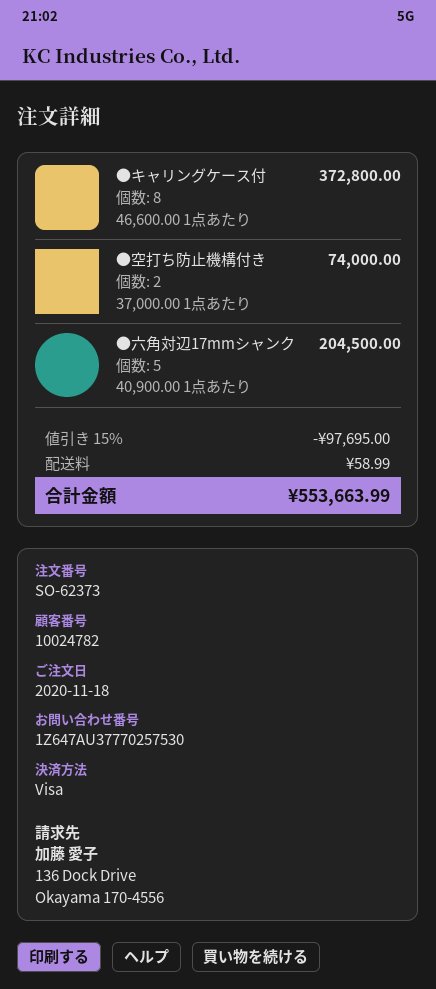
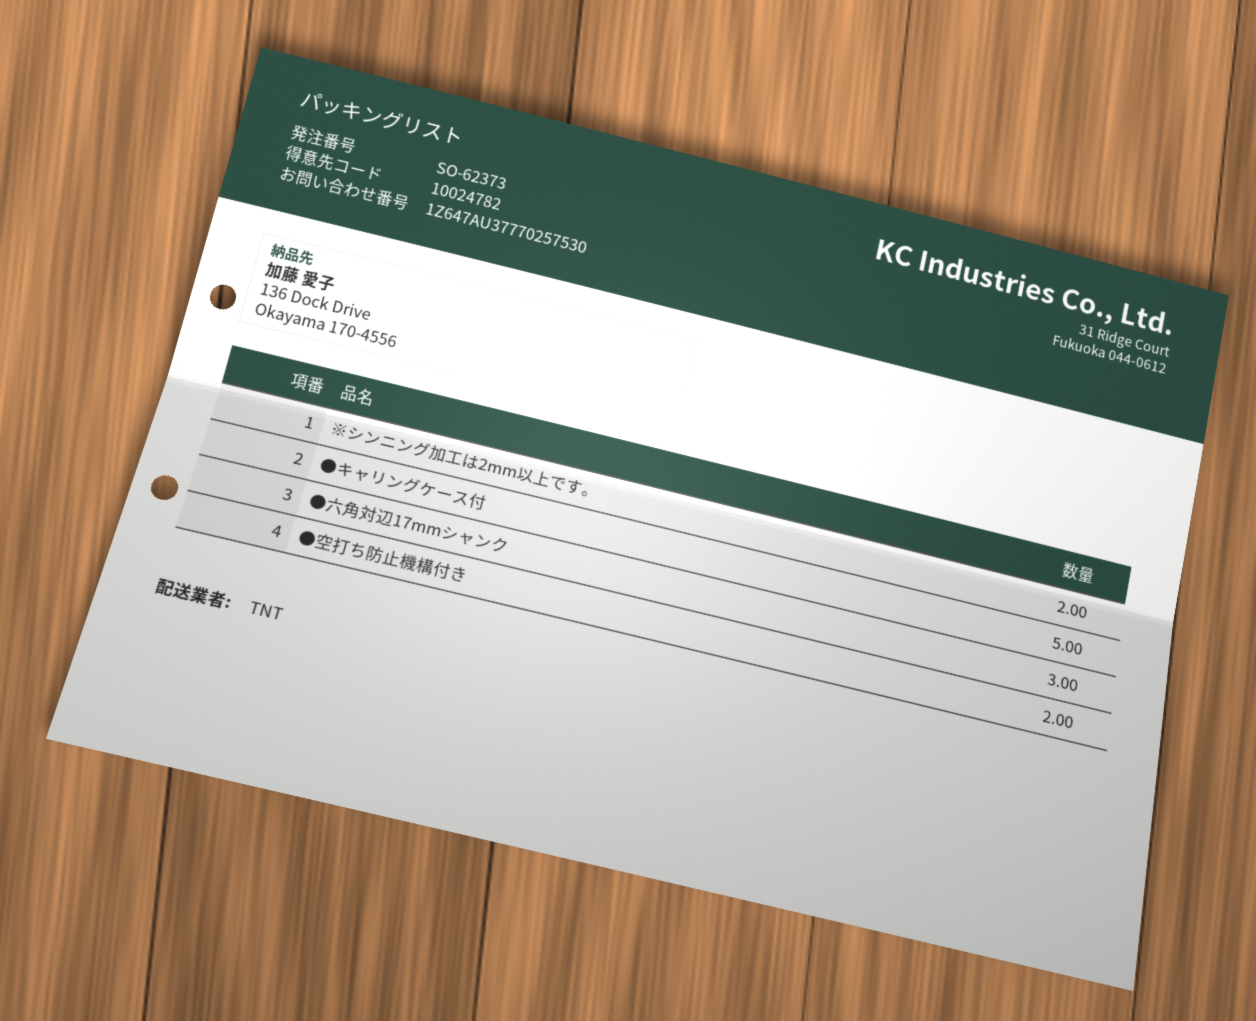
●キャリングケース付: 8 -> 5
●六角対辺17mmシャンク: 5 -> 3
※シンニング加工は2mm以上です。: none -> 2

